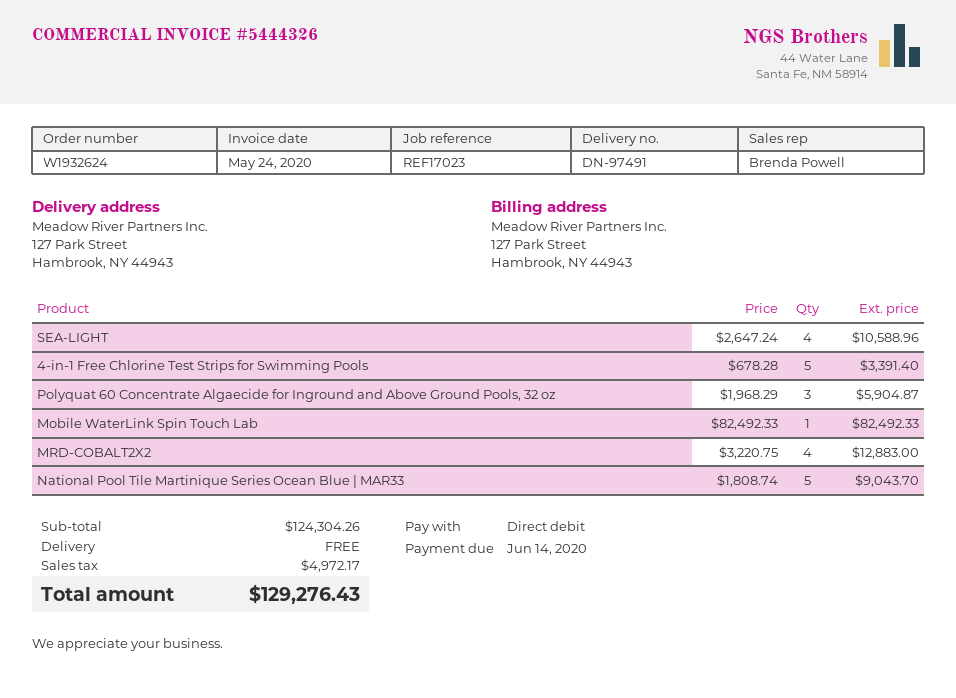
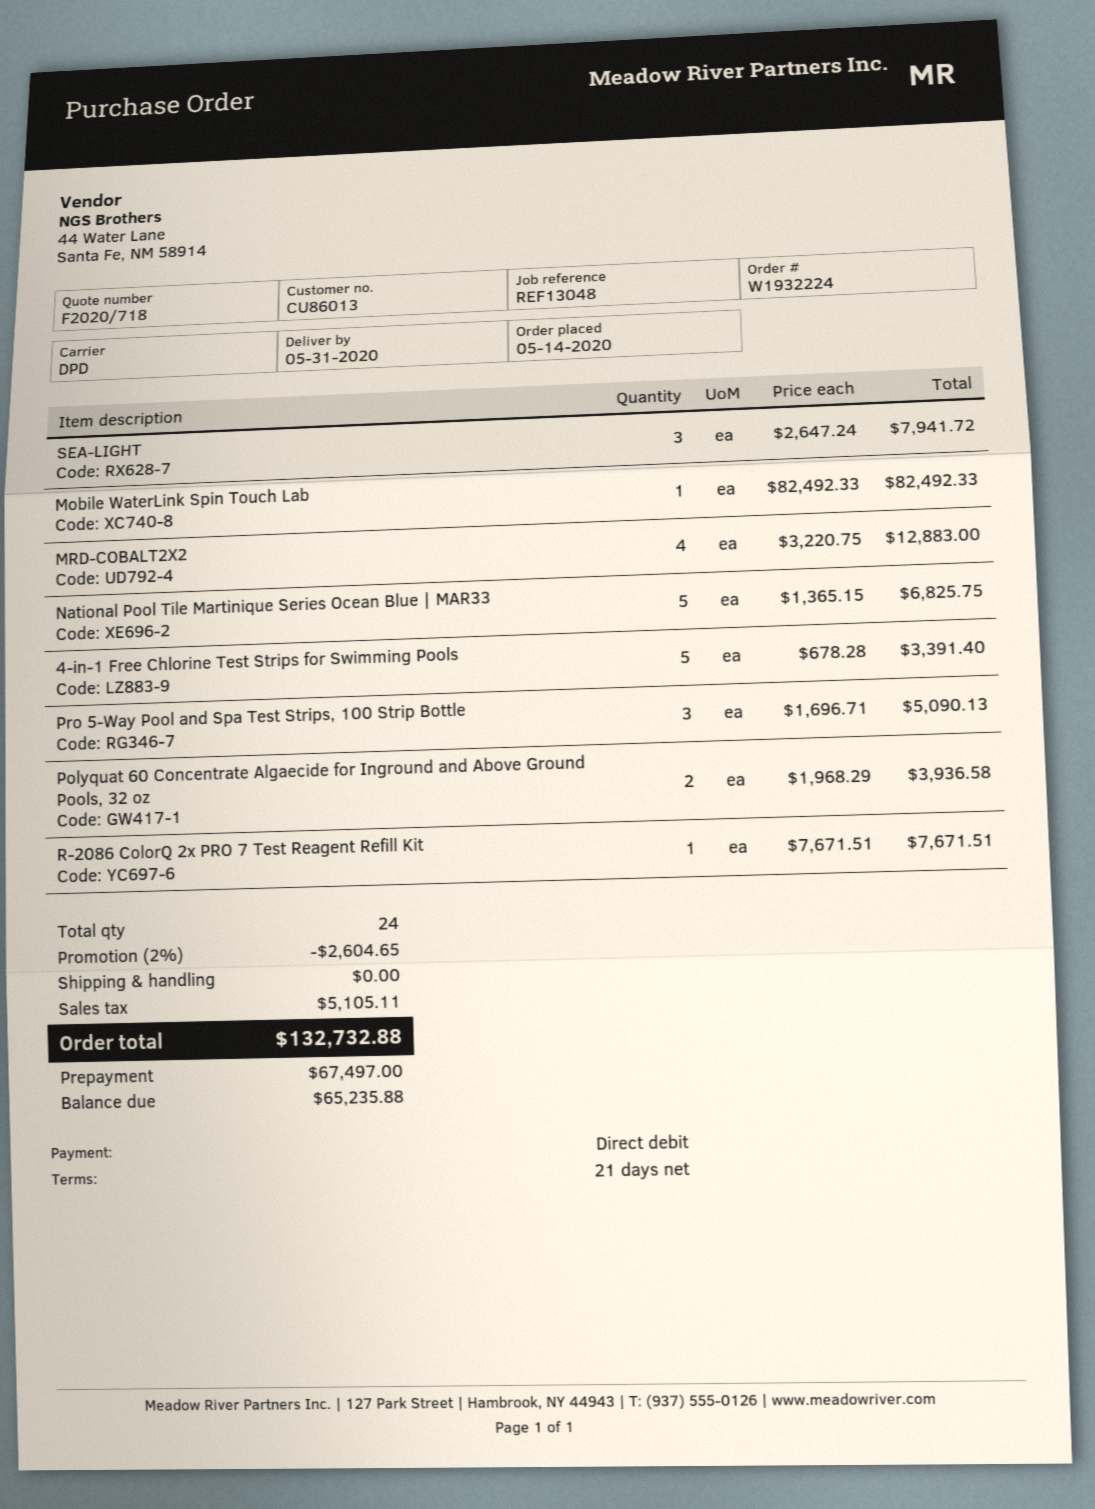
order number: W1932624 -> W1932224
reference: REF17023 -> REF13048
SEA-LIGHT: 4 x 2647.24 = 10588.96 -> 3 x 2647.24 = 7941.72
Polyquat 60 Concentrate Algaecide for Inground and Above Ground Pools, 32 oz: 3 x 1968.29 = 5904.87 -> 2 x 1968.29 = 3936.58
National Pool Tile Martinique Series Ocean Blue | MAR33: 5 x 1808.74 = 9043.70 -> 5 x 1365.15 = 6825.75
Pro 5-Way Pool and Spa Test Strips, 100 Strip Bottle: none -> 3 x 1696.71 = 5090.13
R-2086 ColorQ 2x PRO 7 Test Reagent Refill Kit: none -> 1 x 7671.51 = 7671.51
discount: none -> 2% = 2604.65
tax: 4972.17 -> 5105.11
total: 129276.43 -> 132732.88

